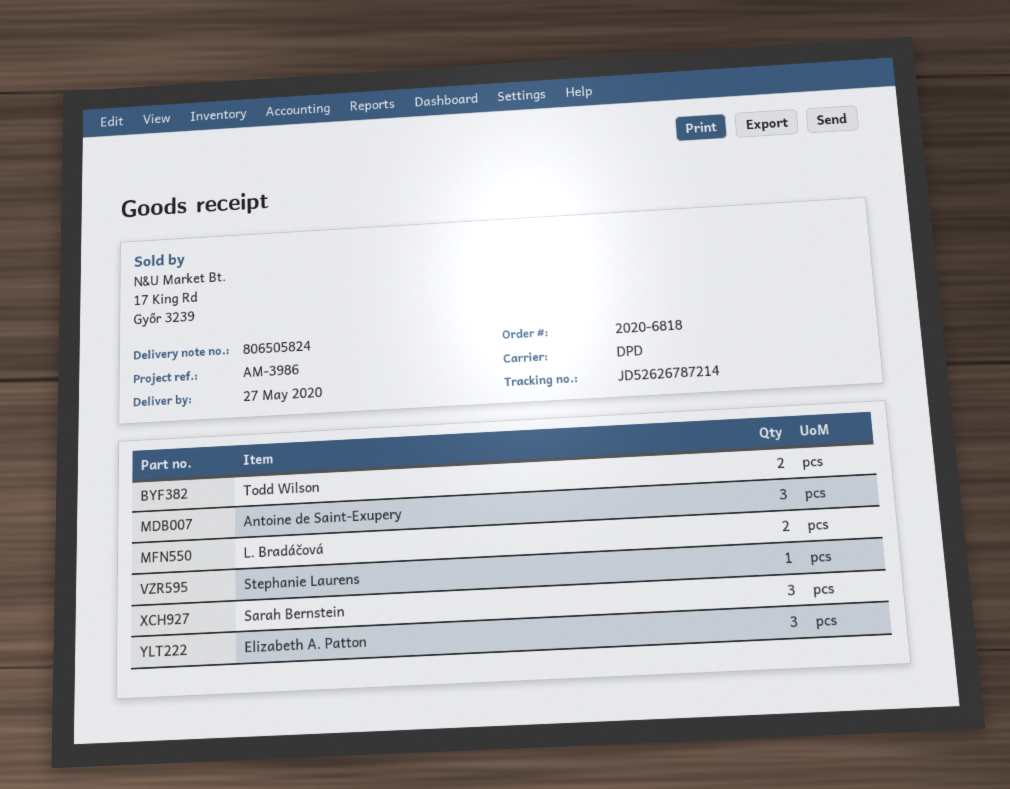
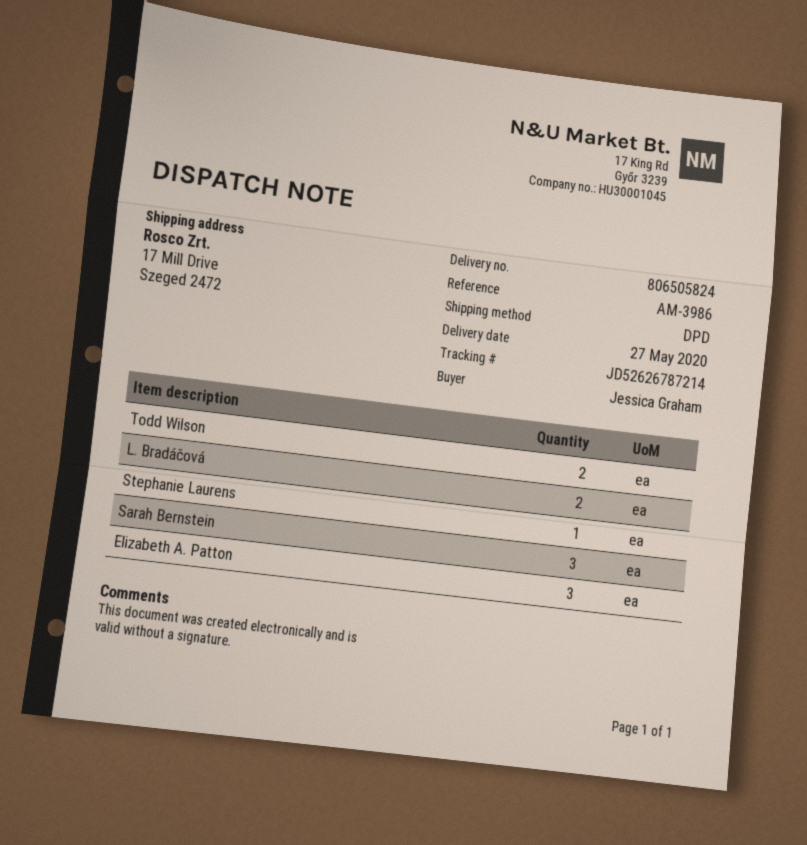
Antoine de Saint-Exupery: 3 -> none

